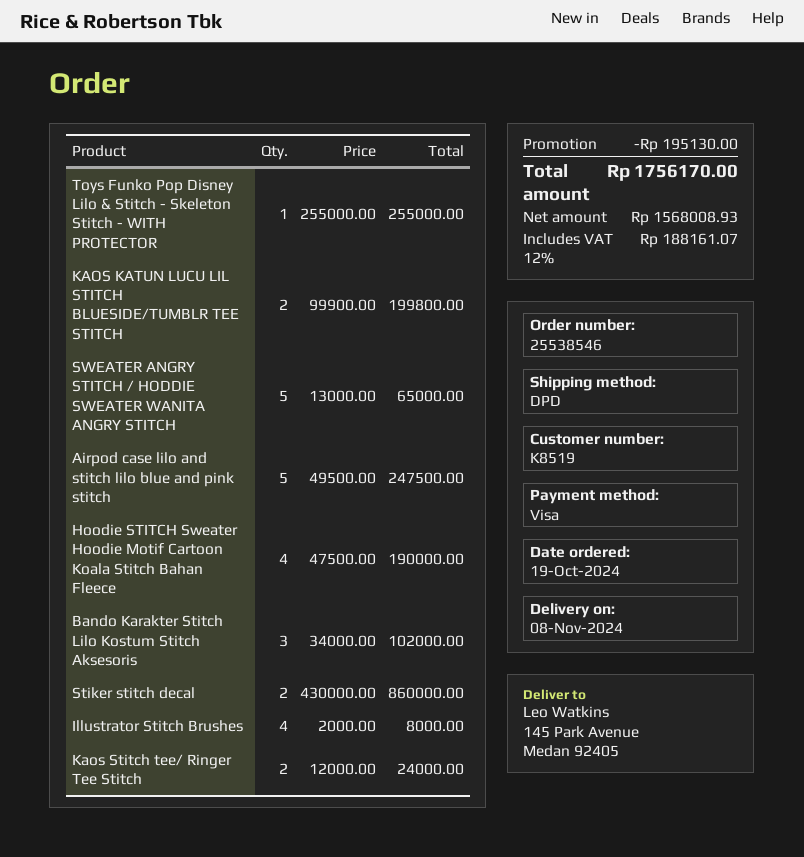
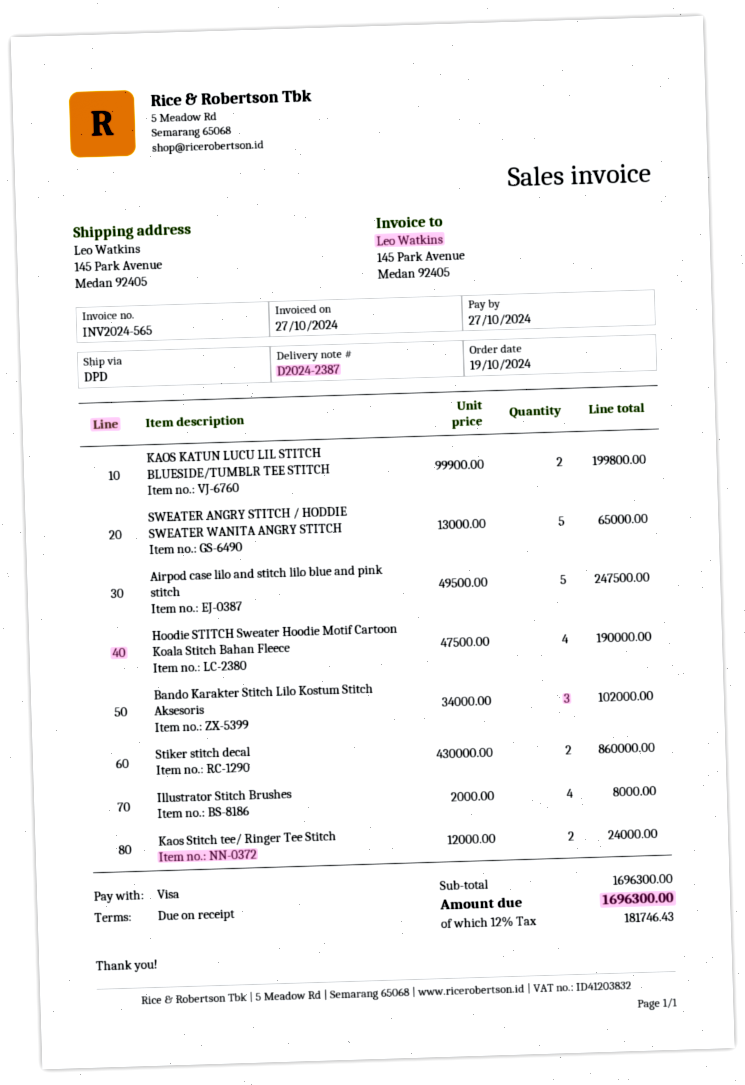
Toys Funko Pop Disney Lilo & Stitch - Skeleton Stitch - WITH PROTECTOR: 1 x 255000.00 = 255000.00 -> none
discount: 195130.00 -> none
tax: 12% = 188161.07 -> 12% = 181746.43
total: 1756170.00 -> 1696300.00

